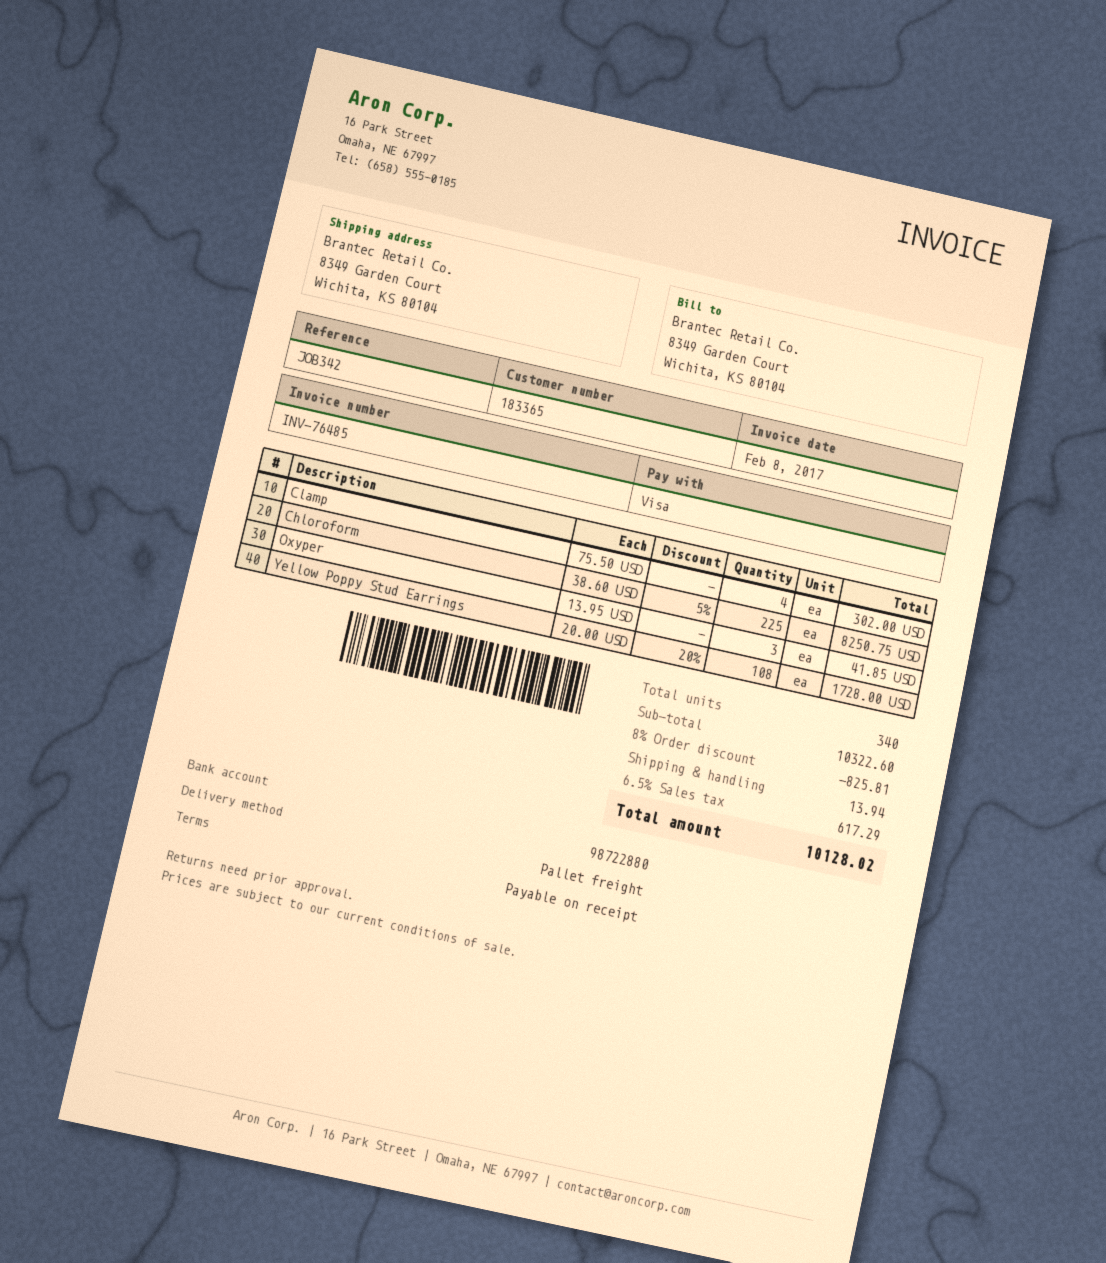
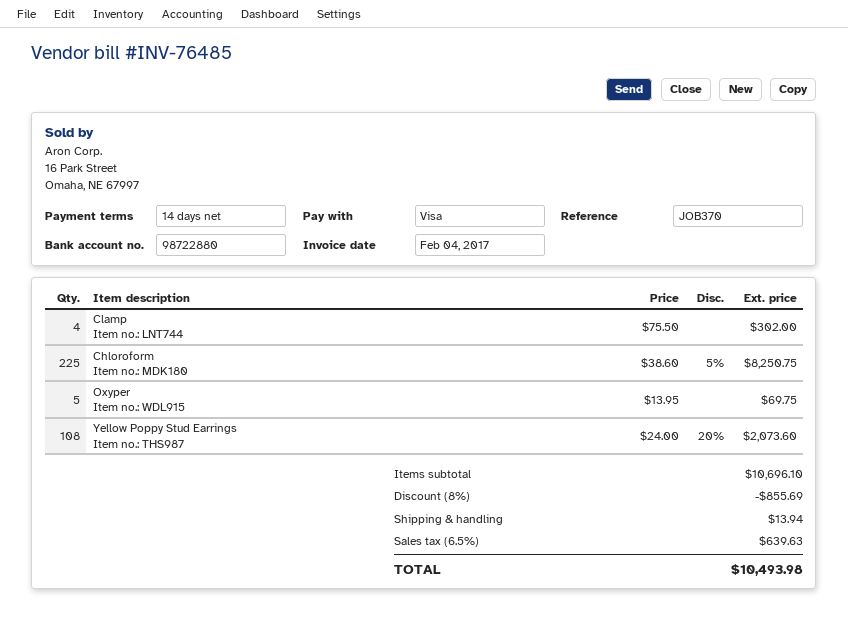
invoice date: 2017-02-08 -> 2017-02-04
payment terms: on receipt -> 14 days
reference: JOB342 -> JOB370
Oxyper: 3 x 13.95 = 41.85 -> 5 x 13.95 = 69.75
Yellow Poppy Stud Earrings: 108 x 20.00 - 20% = 1728.00 -> 108 x 24.00 - 20% = 2073.60
subtotal: 10322.60 -> 10696.10
discount: 8% = 825.81 -> 8% = 855.69
tax: 6.5% = 617.29 -> 6.5% = 639.63
total: 10128.02 -> 10493.98

